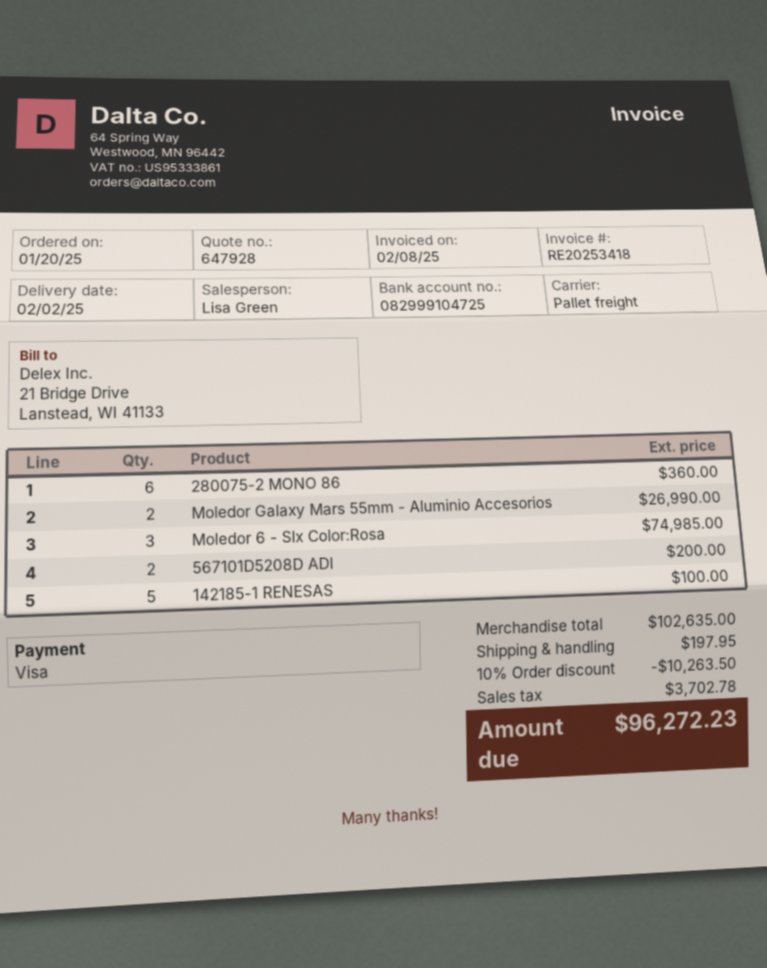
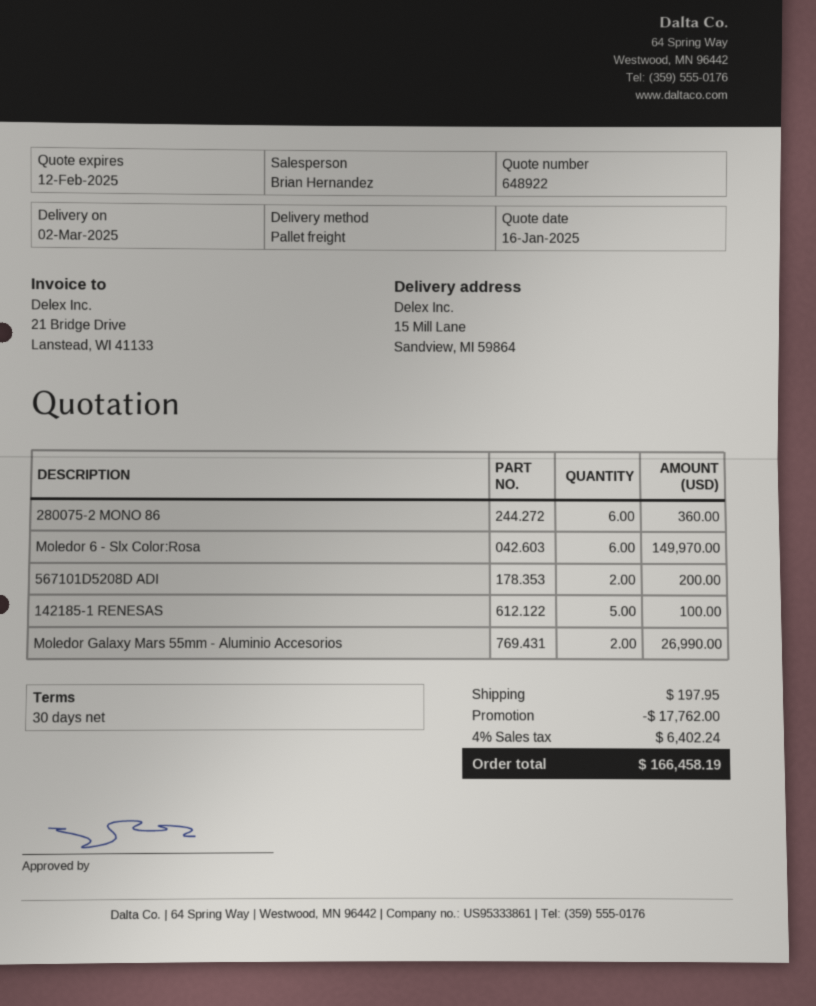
quote number: 647928 -> 648922
delivery date: 2025-02-02 -> 2025-03-02
sales rep: Lisa Green -> Brian Hernandez
Moledor 6 - Slx Color:Rosa: 3 for 74985.00 -> 6 for 149970.00
discount: 10263.50 -> 17762.00
tax: 3702.78 -> 6402.24
total: 96272.23 -> 166458.19

